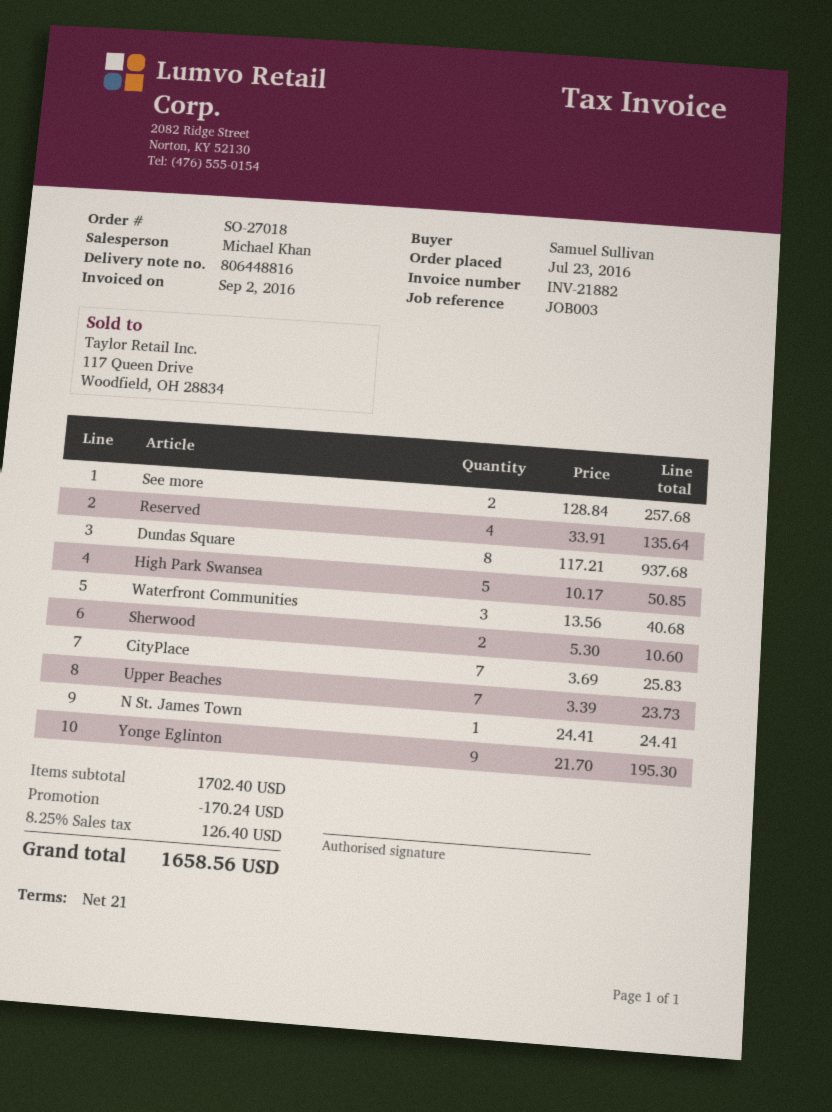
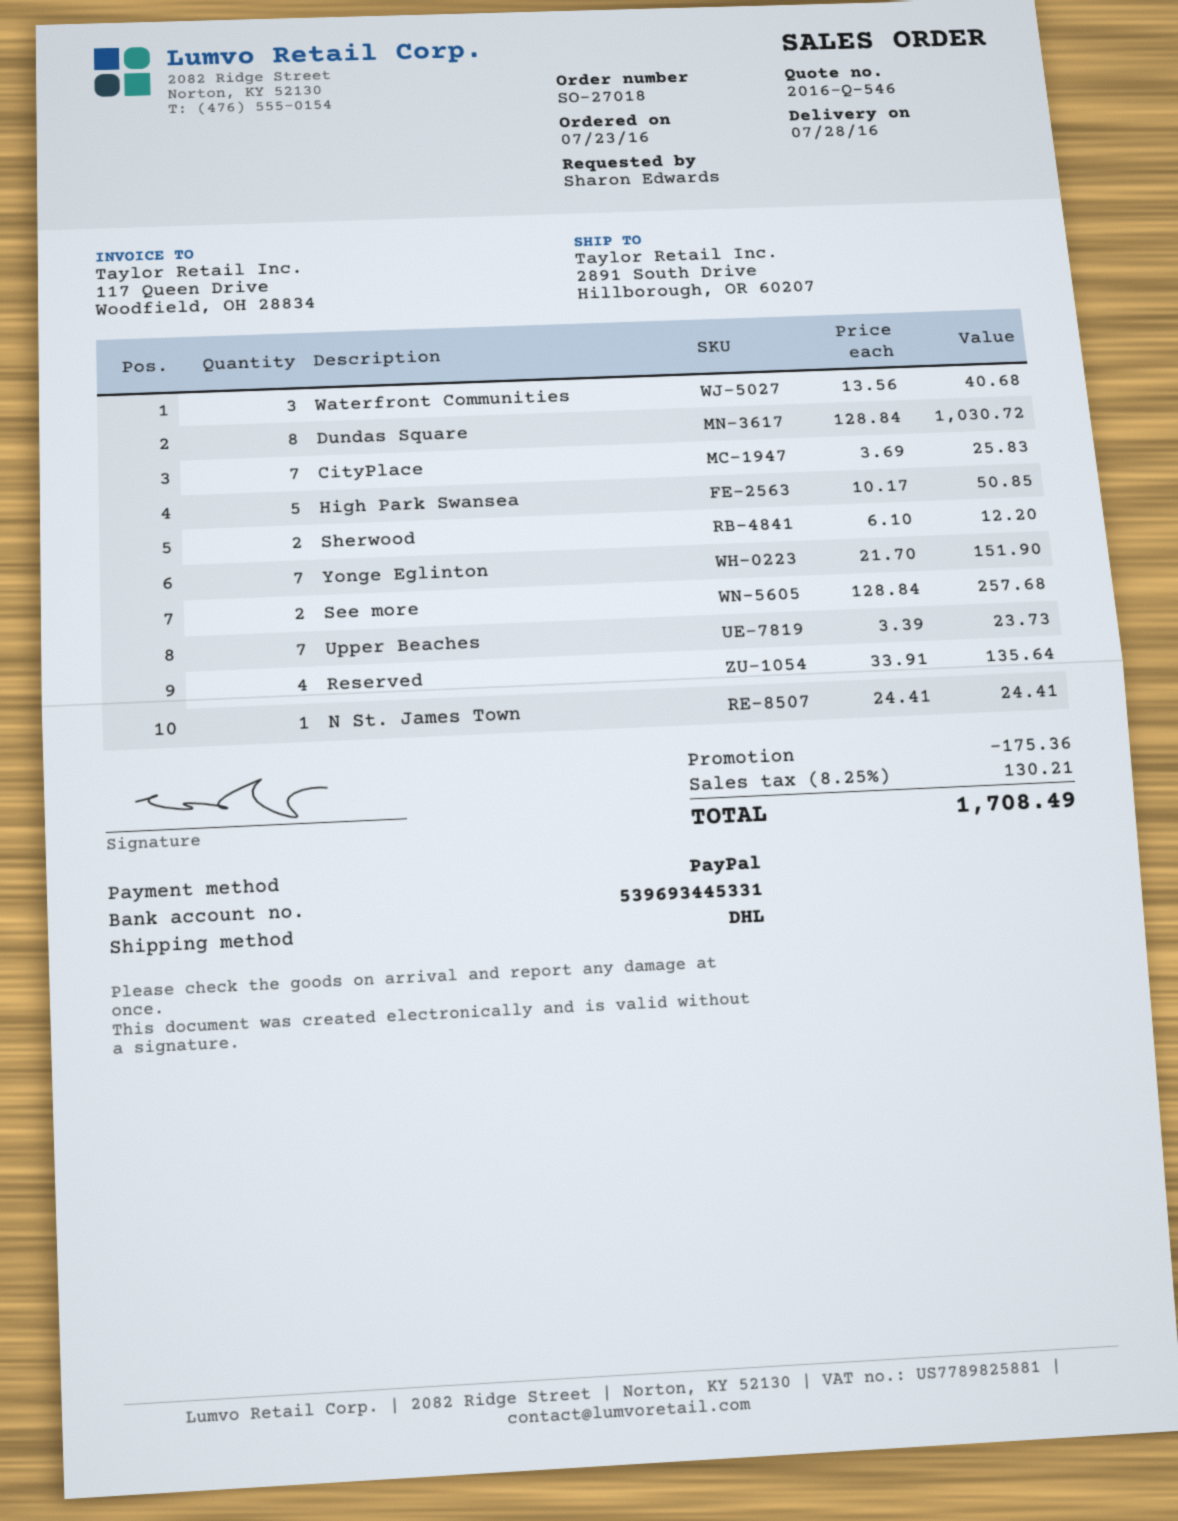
ordered by: Samuel Sullivan -> Sharon Edwards
Dundas Square: 8 x 117.21 = 937.68 -> 8 x 128.84 = 1030.72
Sherwood: 2 x 5.30 = 10.60 -> 2 x 6.10 = 12.20
Yonge Eglinton: 9 x 21.70 = 195.30 -> 7 x 21.70 = 151.90
discount: 170.24 -> 175.36
tax: 8.25% = 126.40 -> 8.25% = 130.21
total: 1658.56 -> 1708.49

